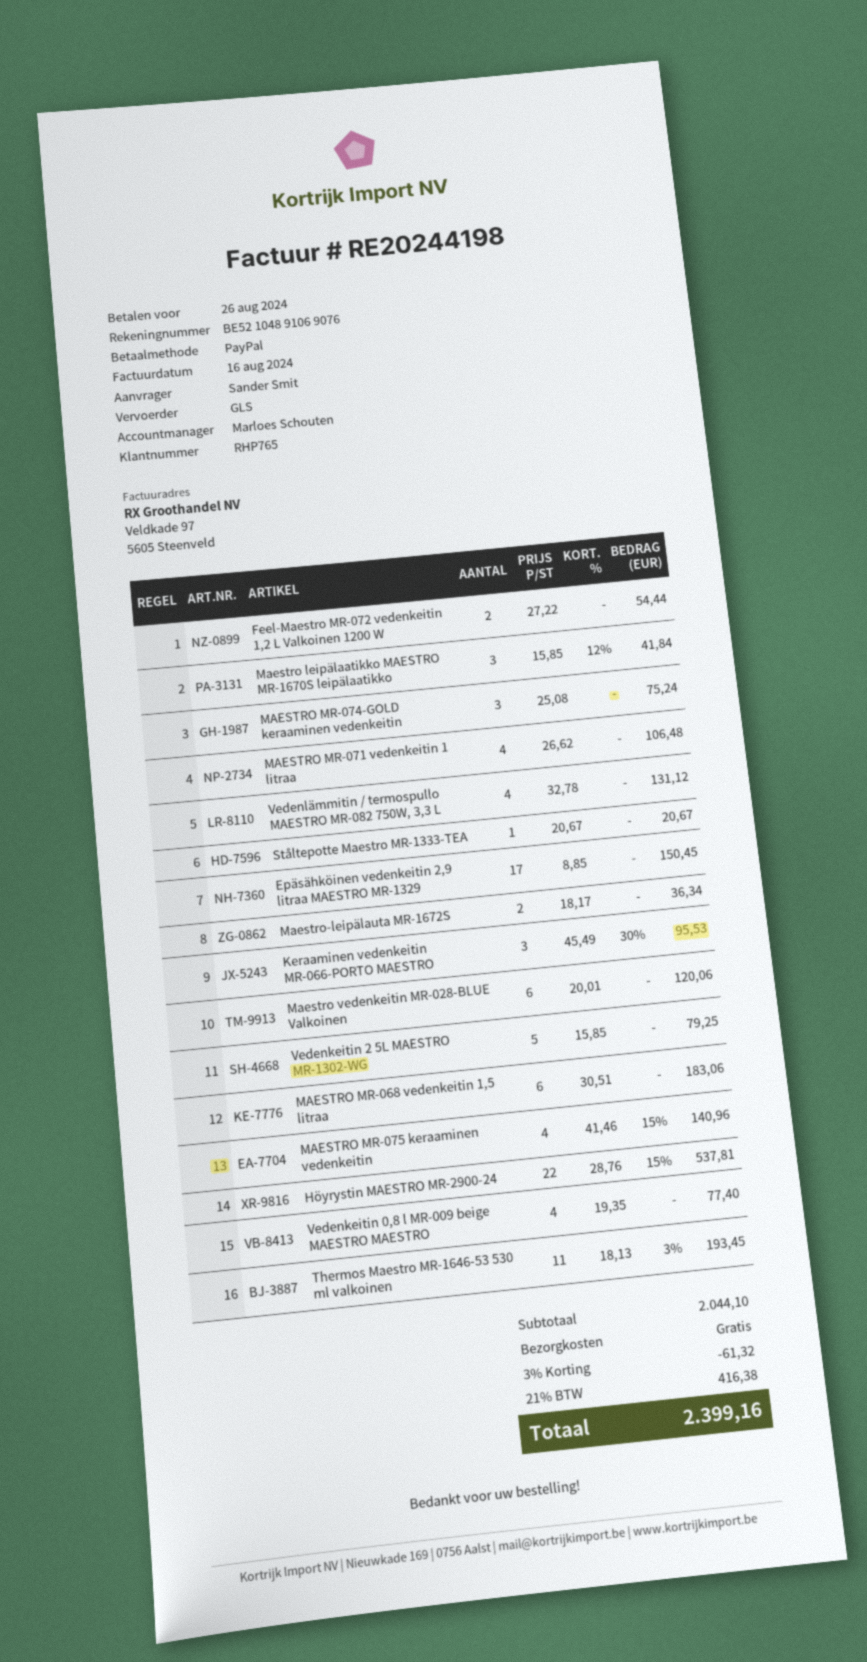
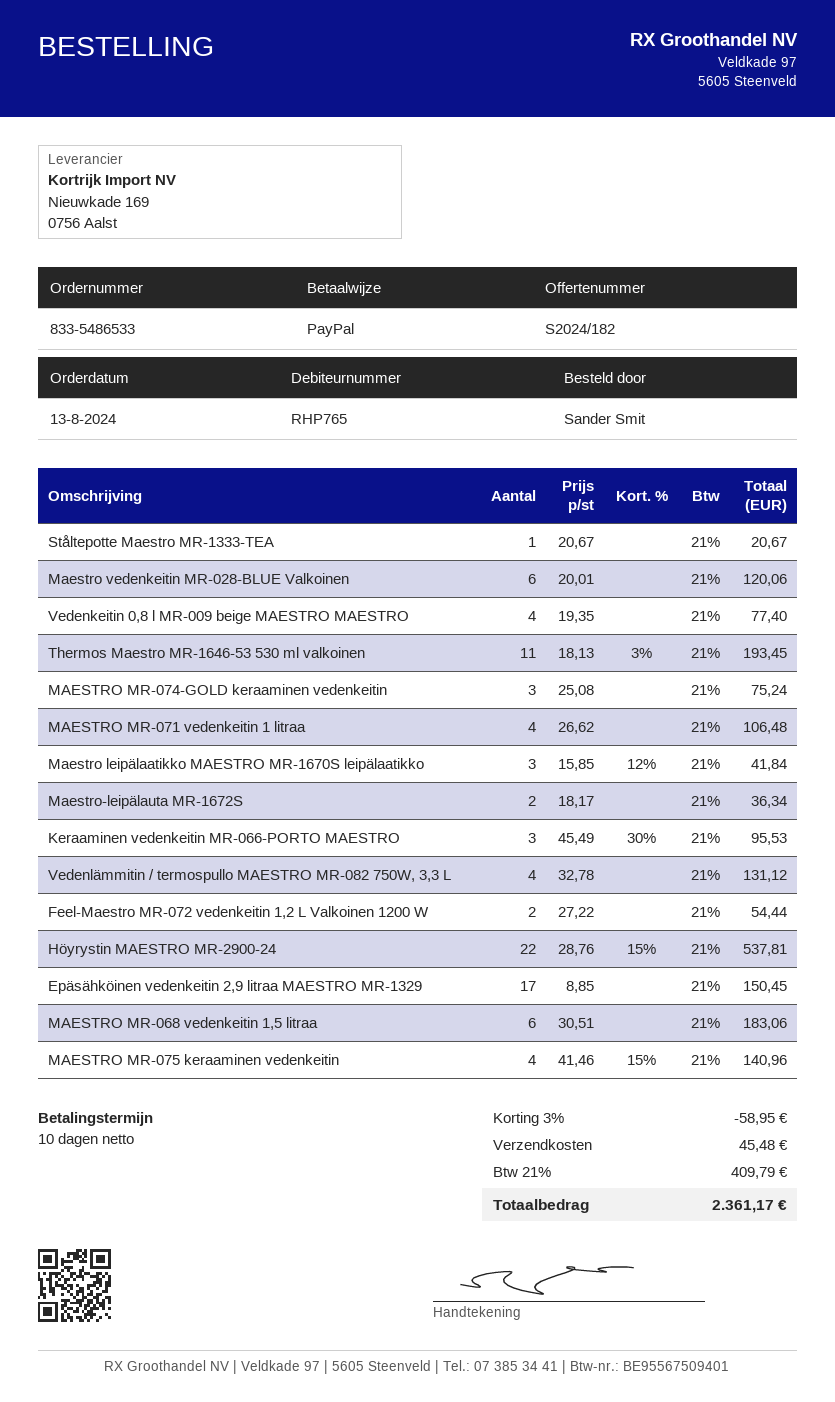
Vedenkeitin 2 5L MAESTRO MR-1302-WG: 5 x 15.85 = 79.25 -> none
discount: 3% = 61.32 -> 3% = 58.95
shipping: 0.00 -> 45.48
tax: 21% = 416.38 -> 21% = 409.79
total: 2399.16 -> 2361.17

